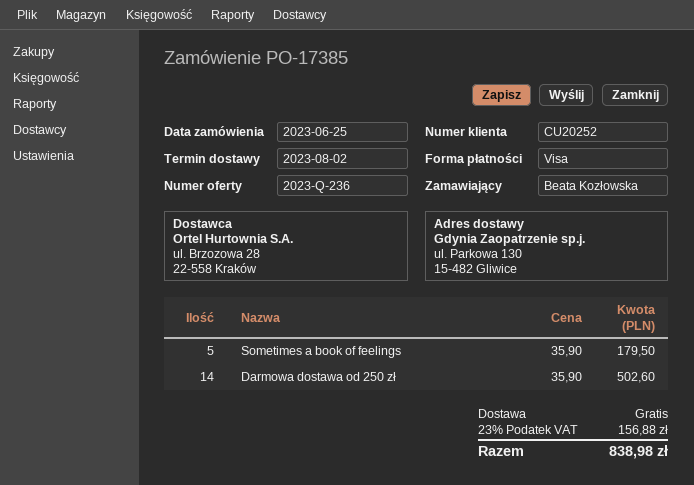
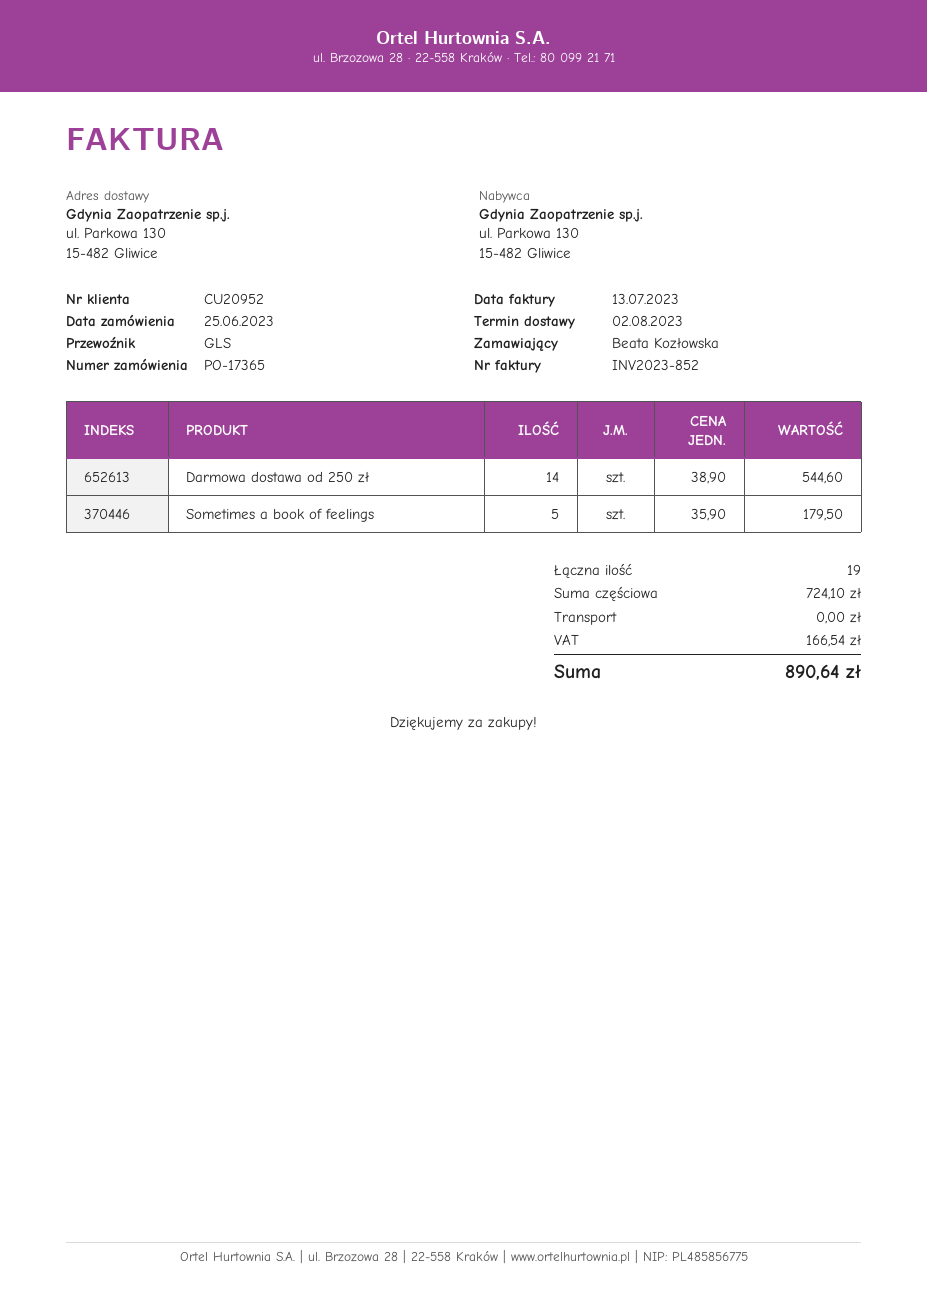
order number: PO-17385 -> PO-17365
customer number: CU20252 -> CU20952
Darmowa dostawa od 250 zł: 14 x 35.90 = 502.60 -> 14 x 38.90 = 544.60
tax: 156.88 -> 166.54
total: 838.98 -> 890.64

